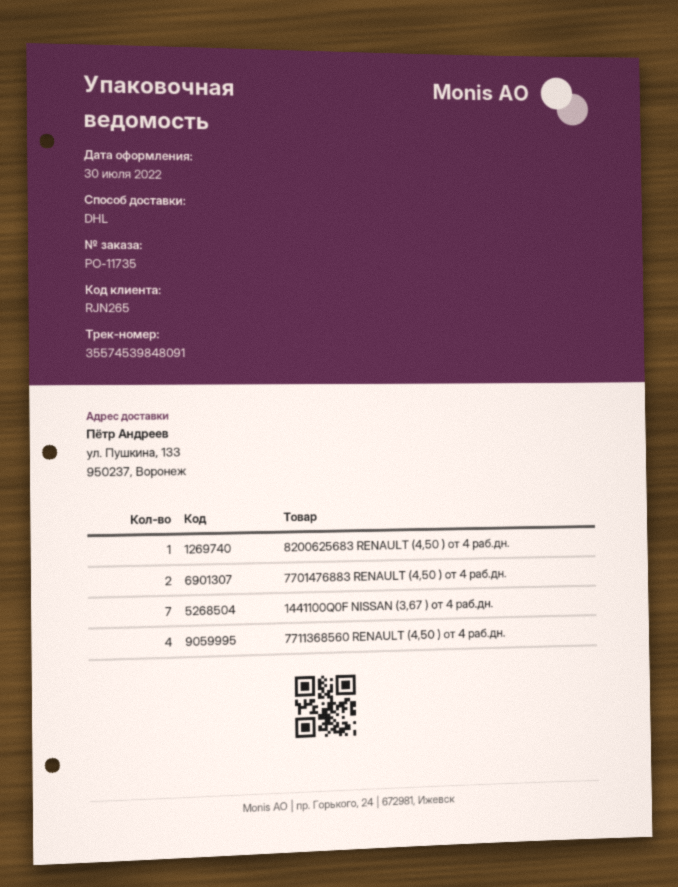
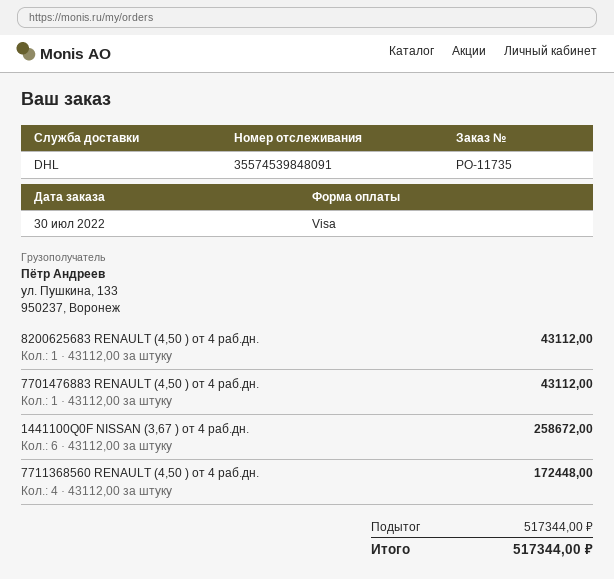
7701476883 RENAULT (4,50 ) от 4 раб.дн.: 2 -> 1
1441100Q0F NISSAN (3,67 ) от 4 раб.дн.: 7 -> 6

